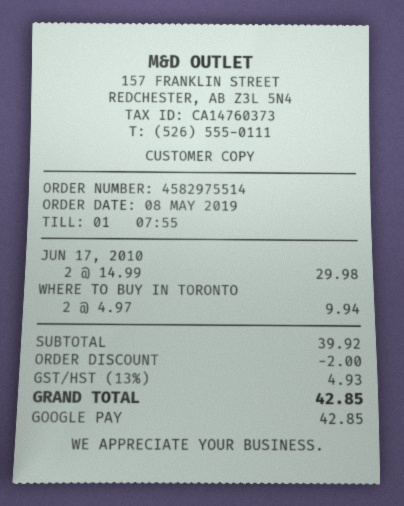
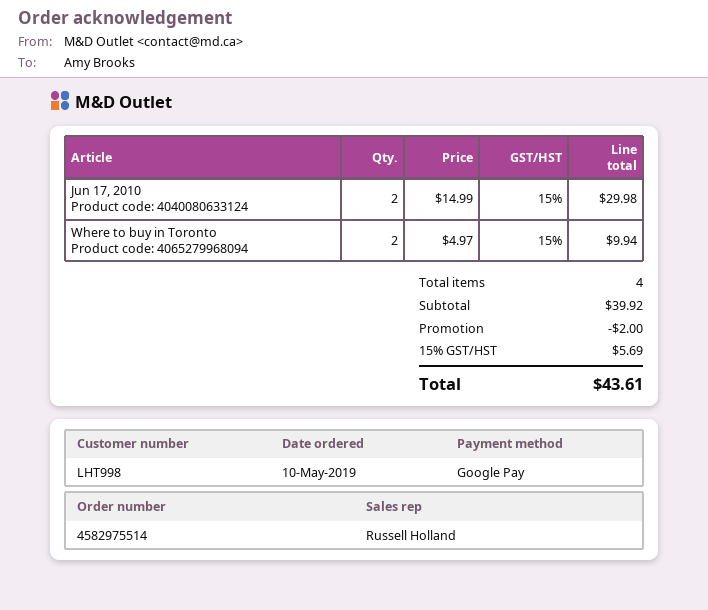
order date: 2019-05-08 -> 2019-05-10
tax: 13% = 4.93 -> 15% = 5.69
total: 42.85 -> 43.61

